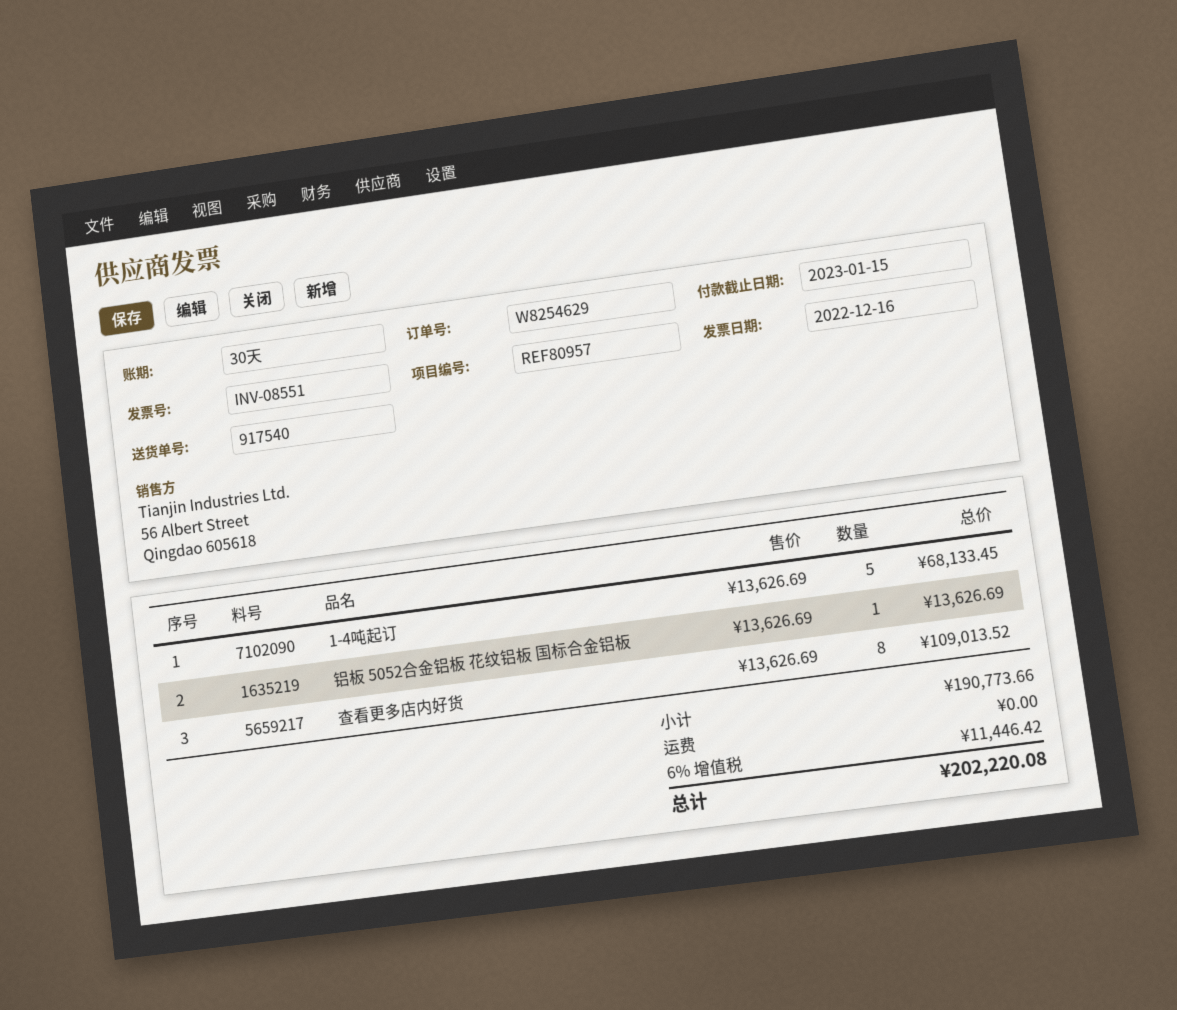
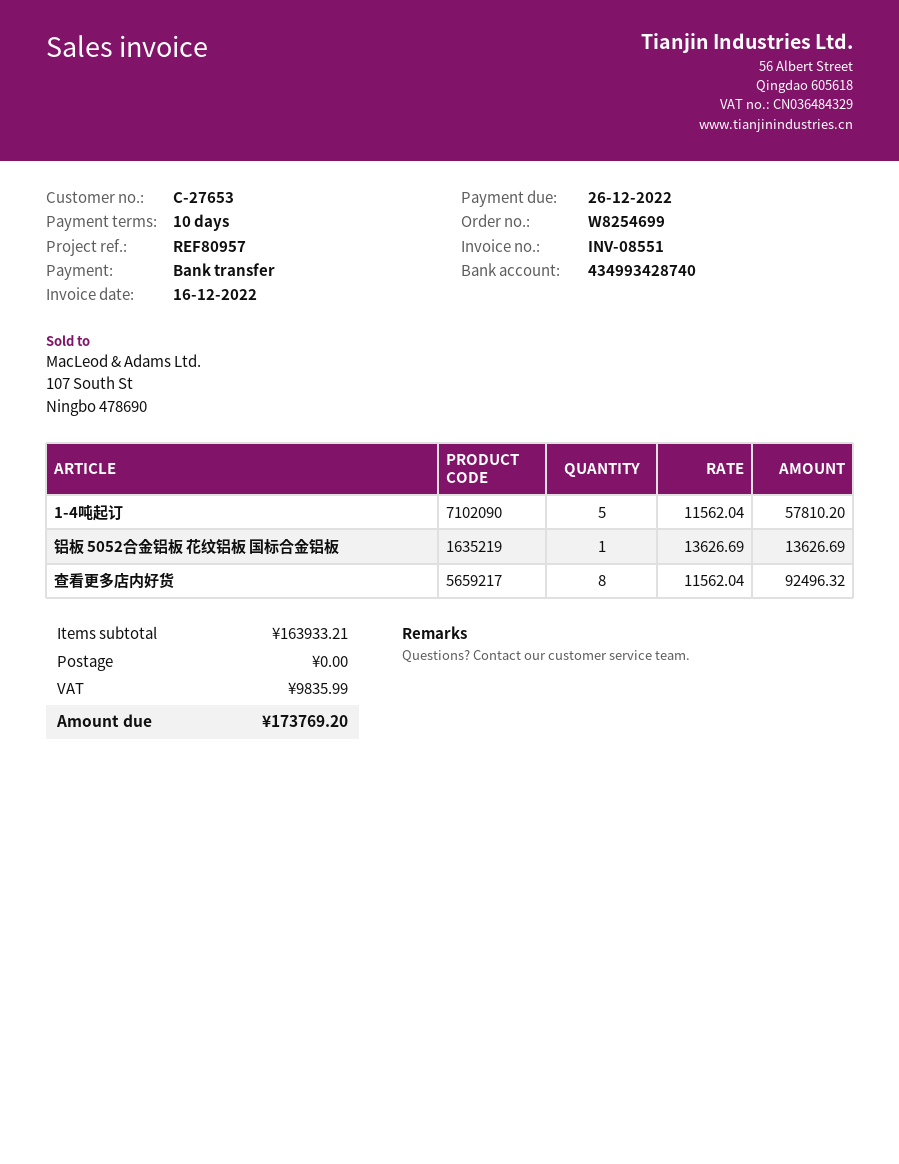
order number: W8254629 -> W8254699
payment terms: 30 days -> 10 days
due date: 2023-01-15 -> 2022-12-26
1-4吨起订: 5 x 13626.69 = 68133.45 -> 5 x 11562.04 = 57810.20
查看更多店内好货: 8 x 13626.69 = 109013.52 -> 8 x 11562.04 = 92496.32
subtotal: 190773.66 -> 163933.21
tax: 11446.42 -> 9835.99
total: 202220.08 -> 173769.20

